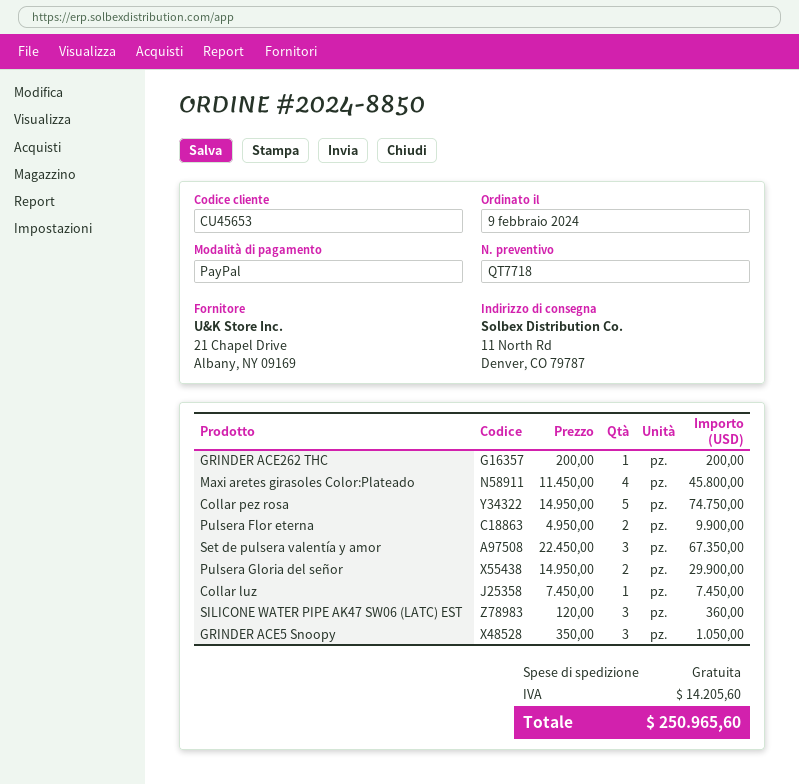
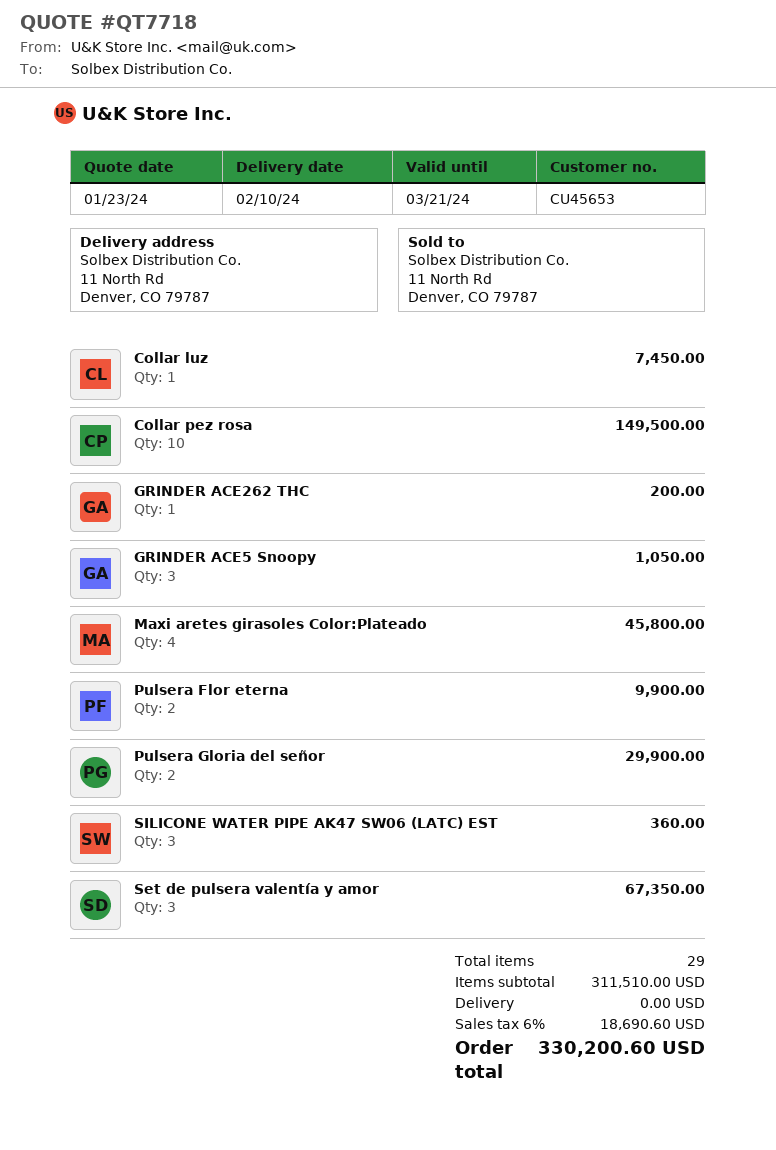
Collar pez rosa: 5 for 74750.00 -> 10 for 149500.00
tax: 14205.60 -> 18690.60
total: 250965.60 -> 330200.60

